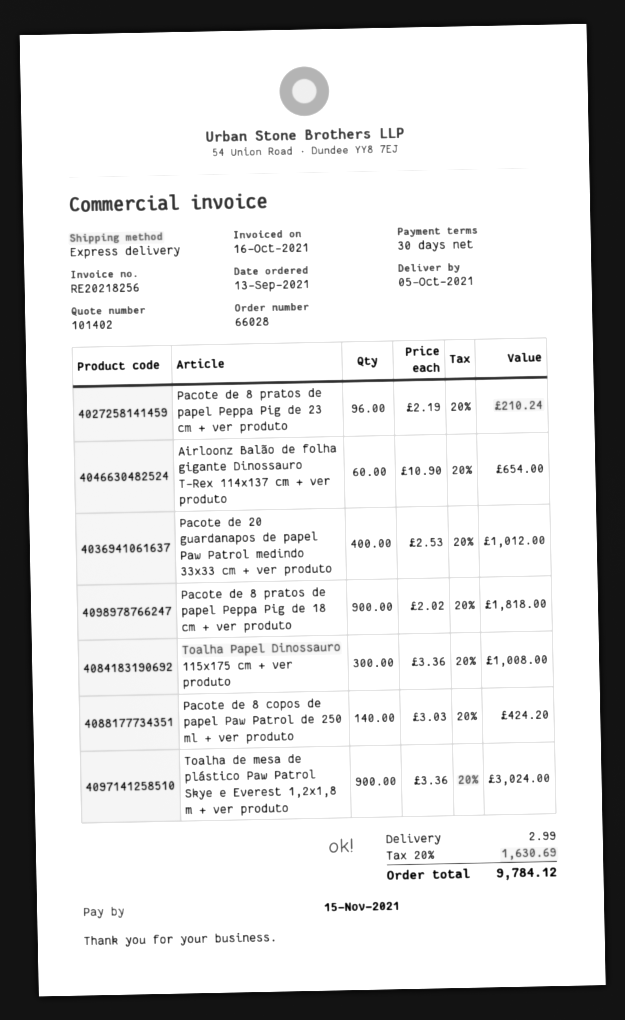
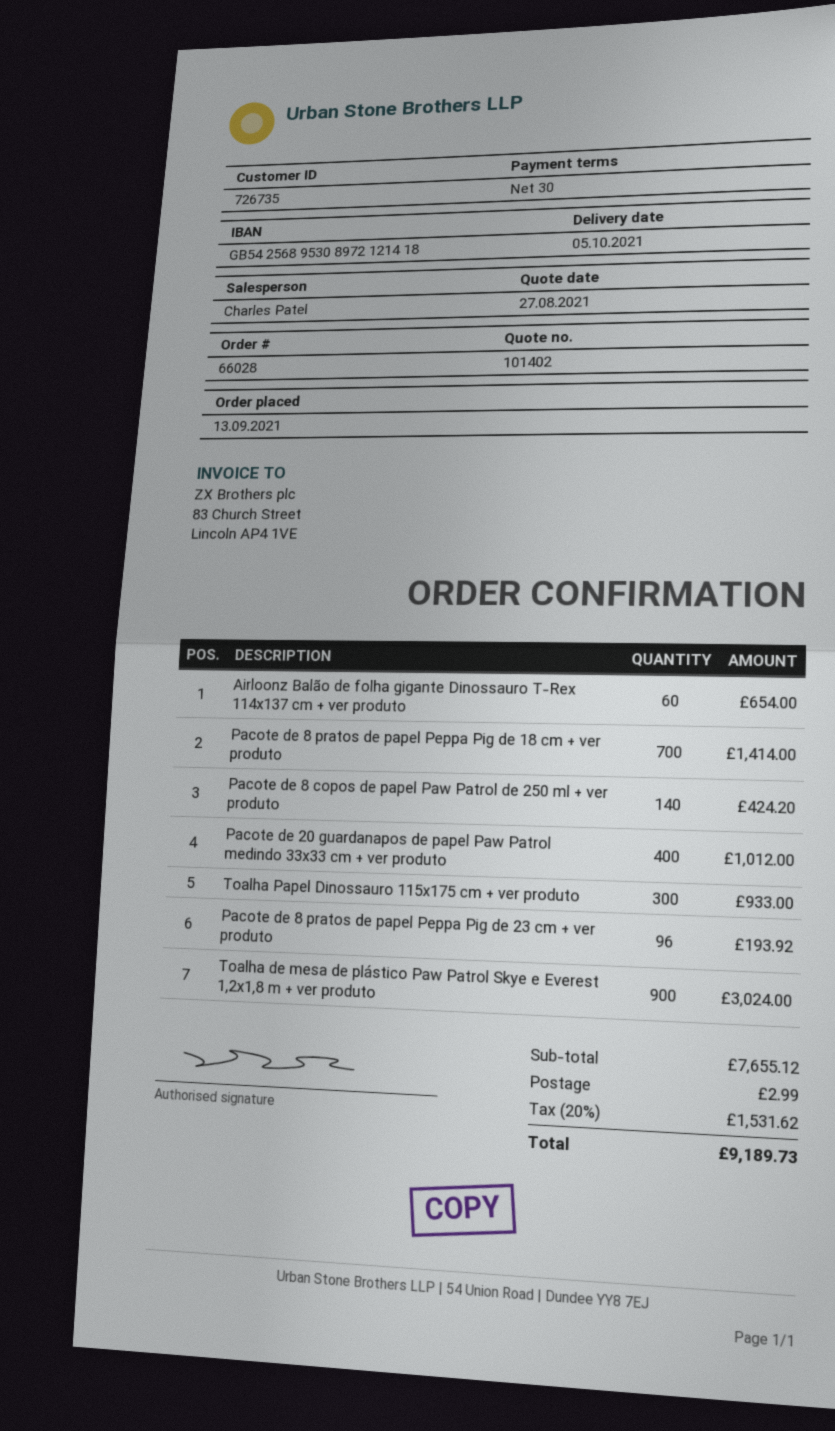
Pacote de 8 pratos de papel Peppa Pig de 23 cm + ver produto: 96 for 210.24 -> 96 for 193.92
Pacote de 8 pratos de papel Peppa Pig de 18 cm + ver produto: 900 for 1818.00 -> 700 for 1414.00
Toalha Papel Dinossauro 115x175 cm + ver produto: 300 for 1008.00 -> 300 for 933.00
tax: 20% = 1630.69 -> 20% = 1531.62
total: 9784.12 -> 9189.73

